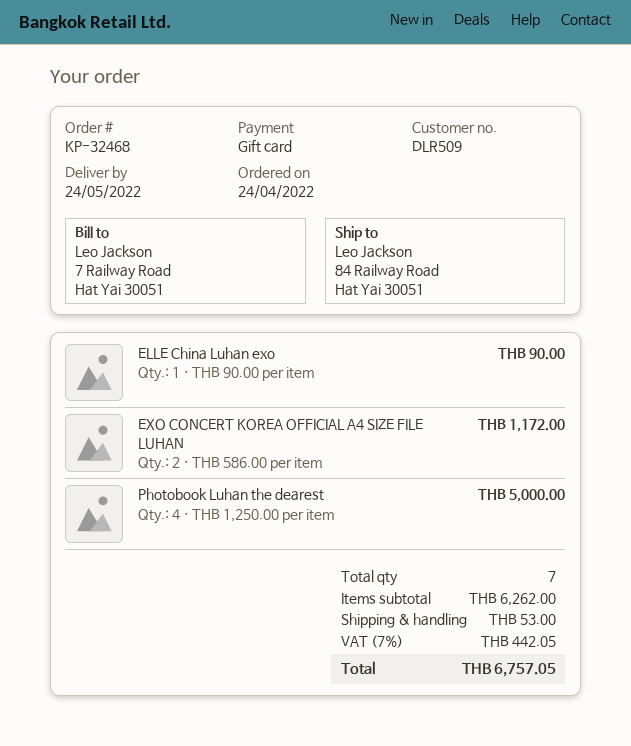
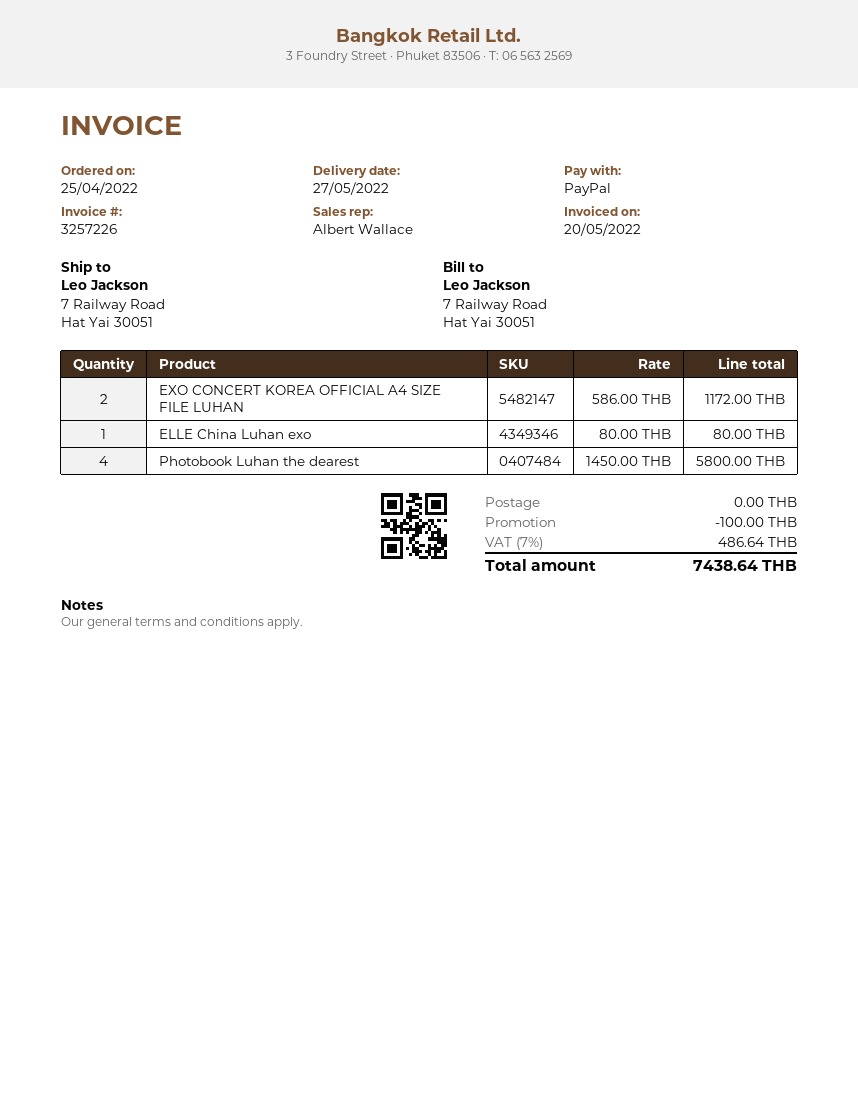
order date: 2022-04-24 -> 2022-04-25
delivery date: 2022-05-24 -> 2022-05-27
payment method: gift card -> PayPal
ship to: 84 Railway Road, Hat Yai 30051 -> 7 Railway Road, Hat Yai 30051
ELLE China Luhan exo: 1 x 90.00 = 90.00 -> 1 x 80.00 = 80.00
Photobook Luhan the dearest: 4 x 1250.00 = 5000.00 -> 4 x 1450.00 = 5800.00
discount: none -> 100.00
shipping: 53.00 -> 0.00
tax: 7% = 442.05 -> 7% = 486.64
total: 6757.05 -> 7438.64

